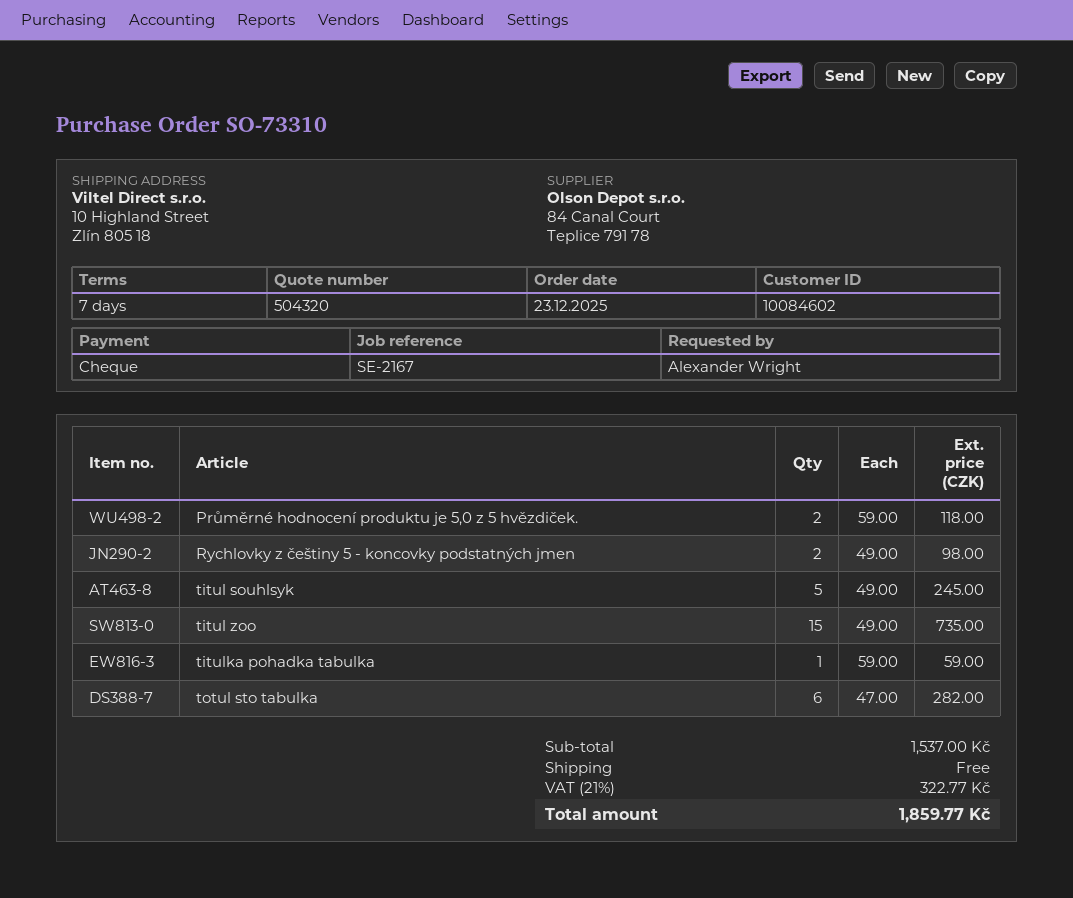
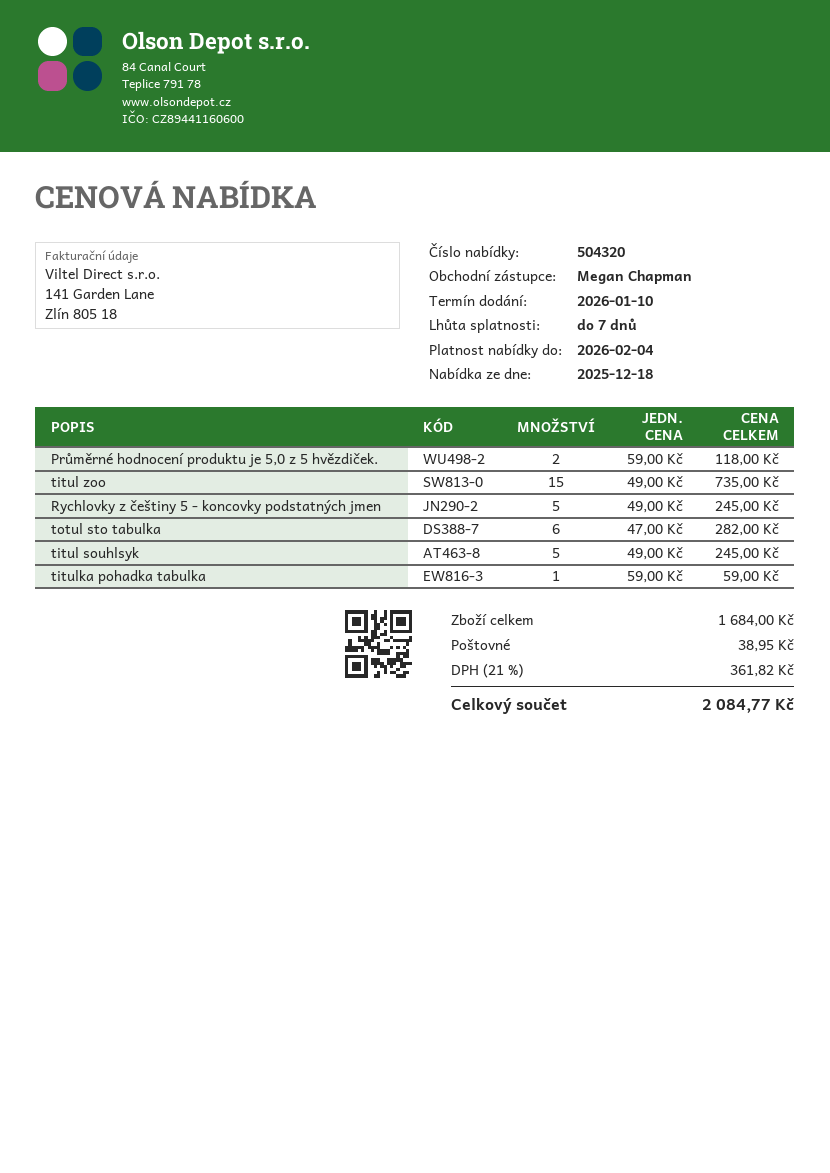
Rychlovky z češtiny 5 - koncovky podstatných jmen: 2 x 49.00 = 98.00 -> 5 x 49.00 = 245.00
subtotal: 1537.00 -> 1684.00
shipping: 0.00 -> 38.95
tax: 21% = 322.77 -> 21% = 361.82
total: 1859.77 -> 2084.77

